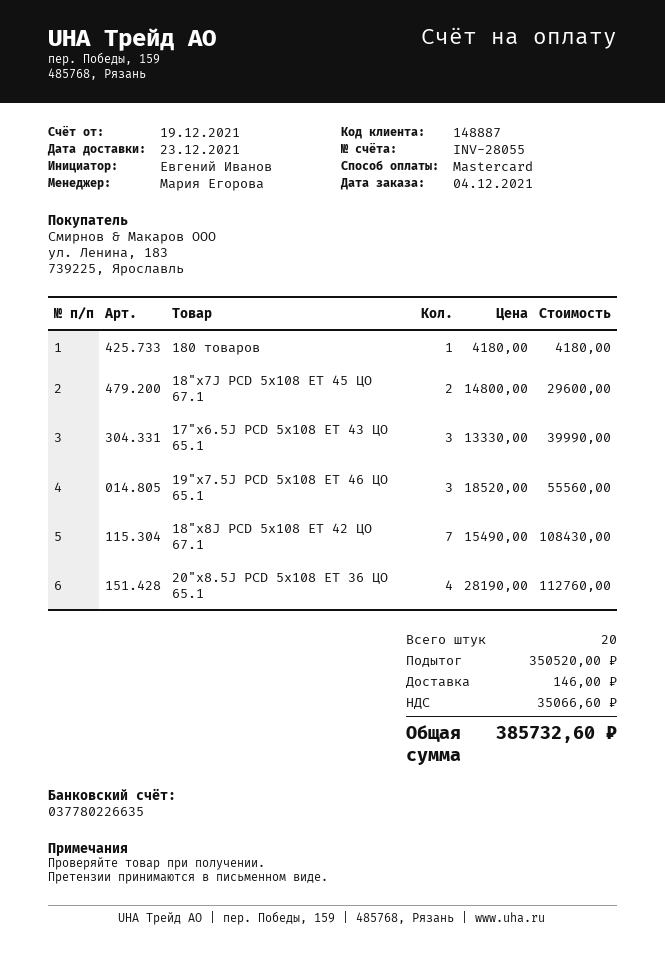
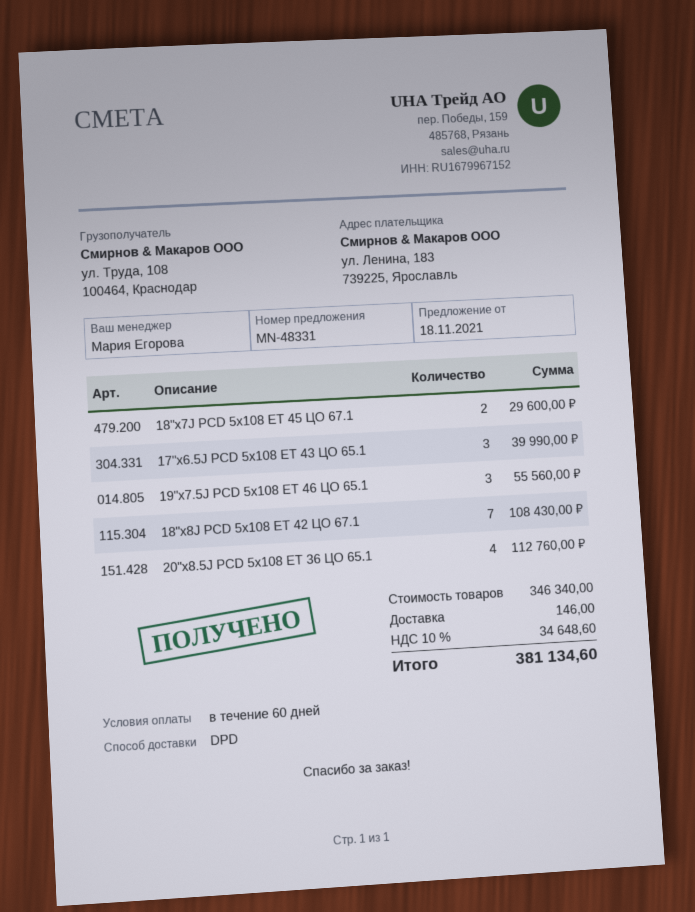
180 товаров: 1 for 4180.00 -> none
subtotal: 350520.00 -> 346340.00
tax: 35066.60 -> 34648.60
total: 385732.60 -> 381134.60

